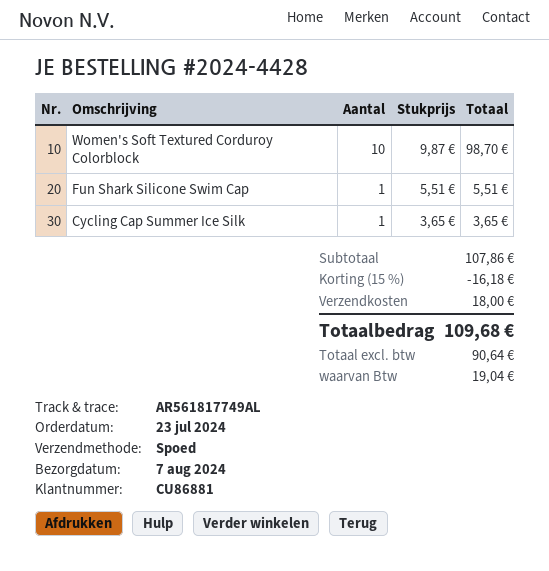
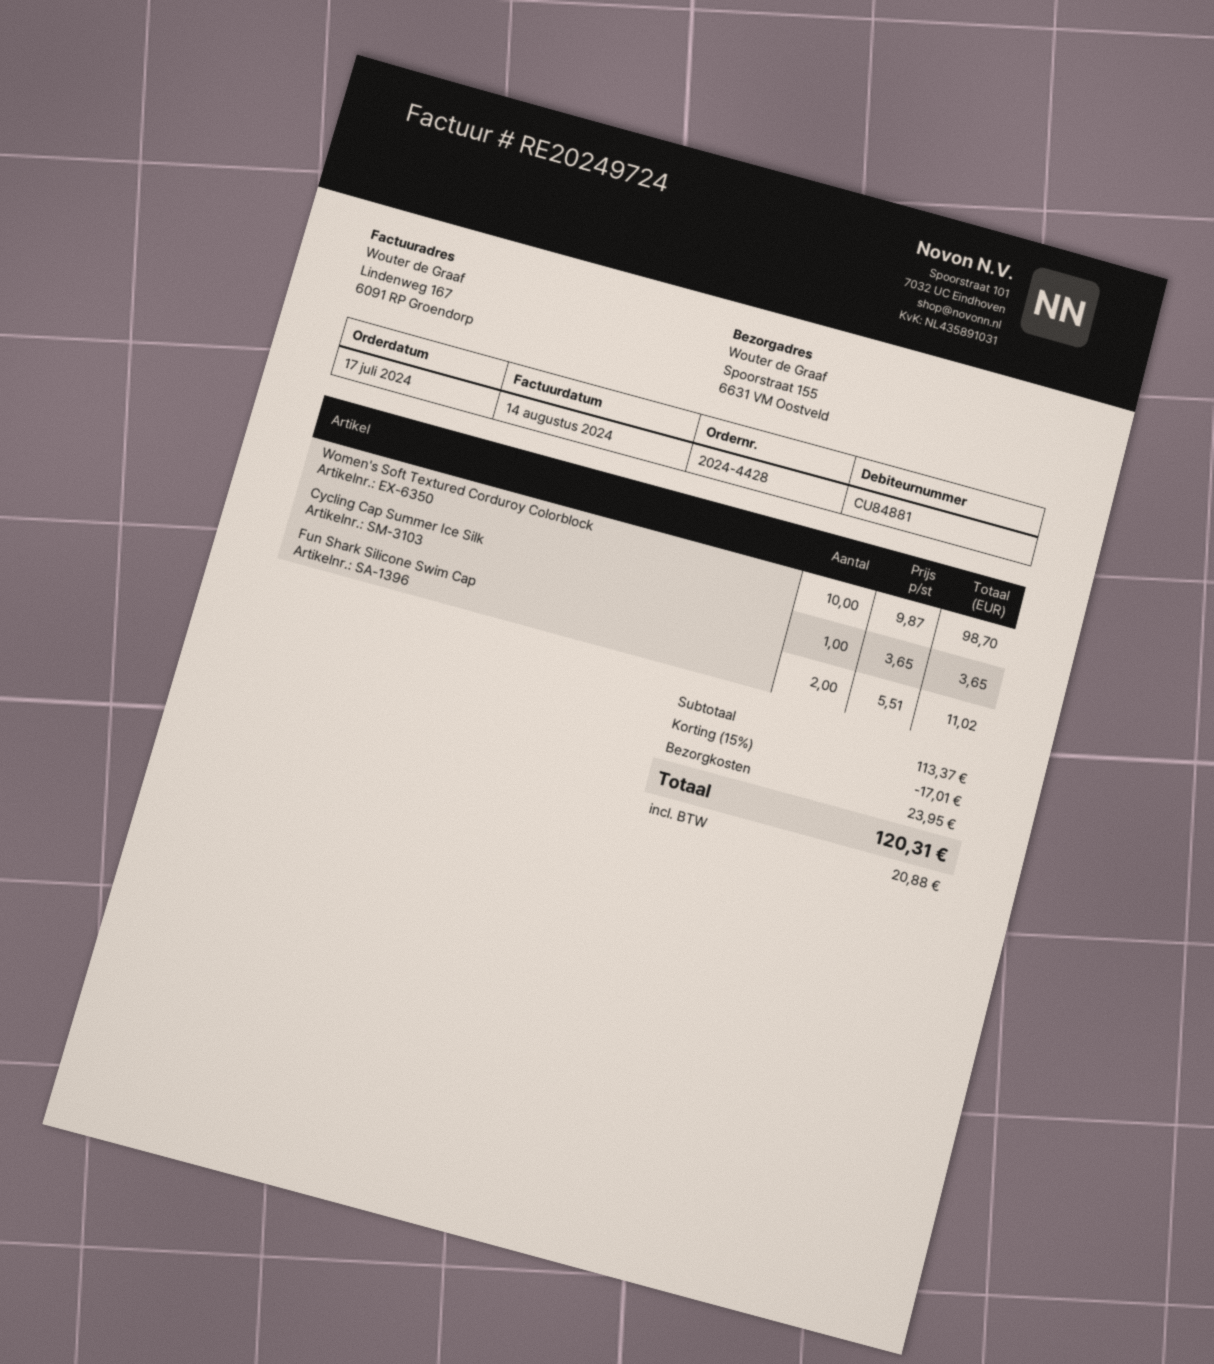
order date: 2024-07-23 -> 2024-07-17
customer number: CU86881 -> CU84881
Fun Shark Silicone Swim Cap: 1 x 5.51 = 5.51 -> 2 x 5.51 = 11.02
subtotal: 107.86 -> 113.37
discount: 15% = 16.18 -> 15% = 17.01
shipping: 18.00 -> 23.95
tax: 19.04 -> 20.88
total: 109.68 -> 120.31

